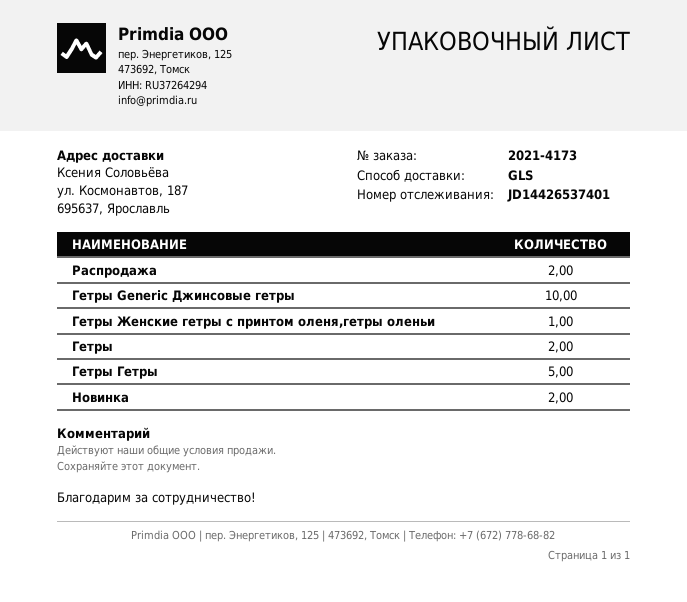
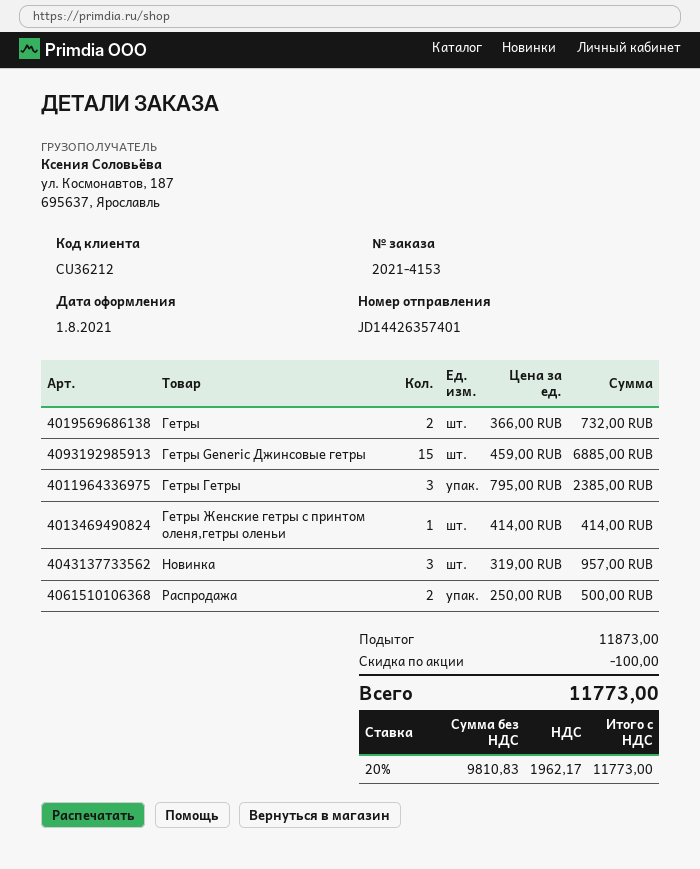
order number: 2021-4173 -> 2021-4153
tracking number: JD14426537401 -> JD14426357401
Гетры Generic Джинсовые гетры: 10 -> 15
Гетры Гетры: 5 -> 3
Новинка: 2 -> 3

